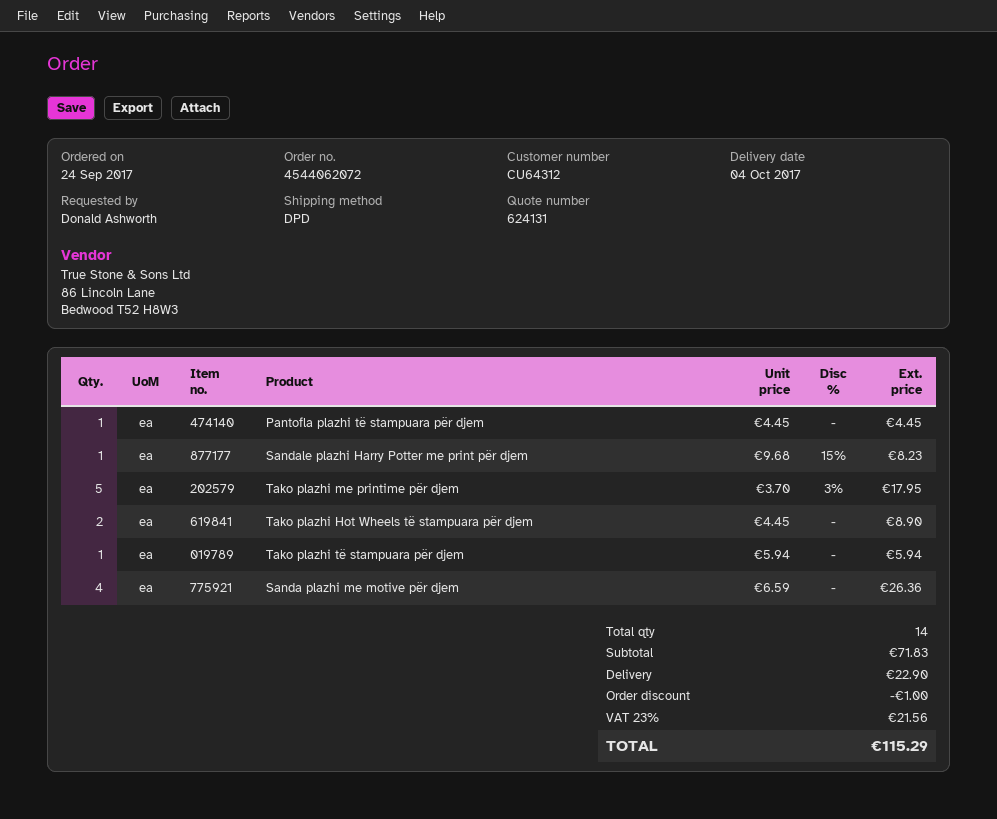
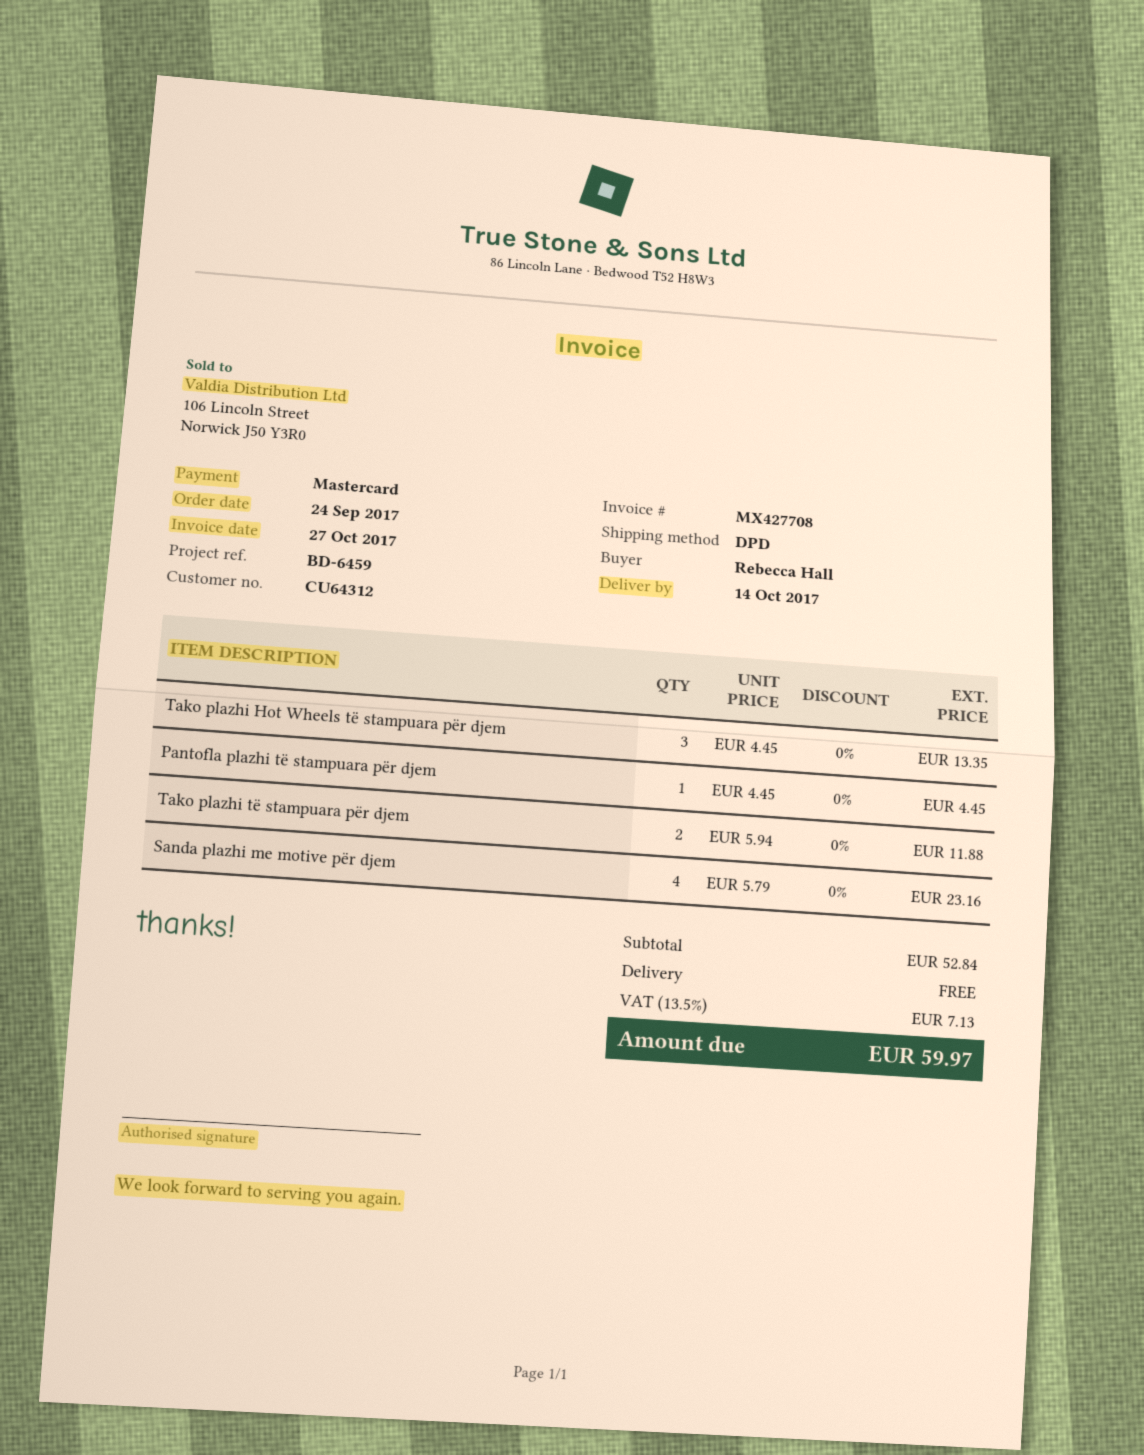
delivery date: 2017-10-04 -> 2017-10-14
ordered by: Donald Ashworth -> Rebecca Hall
Sandale plazhi Harry Potter me print për djem: 1 x 9.68 - 15% = 8.23 -> none
Tako plazhi me printime për djem: 5 x 3.70 - 3% = 17.95 -> none
Tako plazhi Hot Wheels të stampuara për djem: 2 x 4.45 = 8.90 -> 3 x 4.45 = 13.35
Tako plazhi të stampuara për djem: 1 x 5.94 = 5.94 -> 2 x 5.94 = 11.88
Sanda plazhi me motive për djem: 4 x 6.59 = 26.36 -> 4 x 5.79 = 23.16
subtotal: 71.83 -> 52.84
discount: 1.00 -> none
shipping: 22.90 -> 0.00
tax: 23% = 21.56 -> 13.5% = 7.13
total: 115.29 -> 59.97

